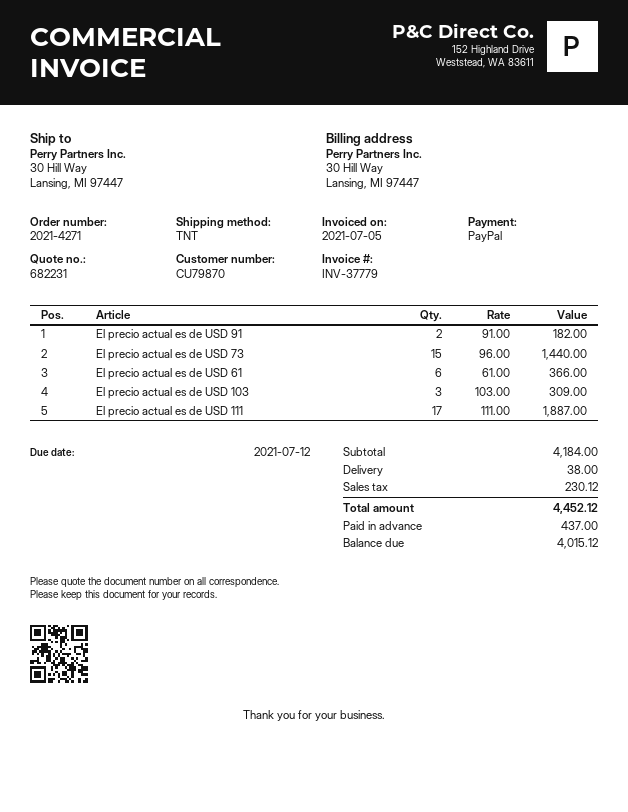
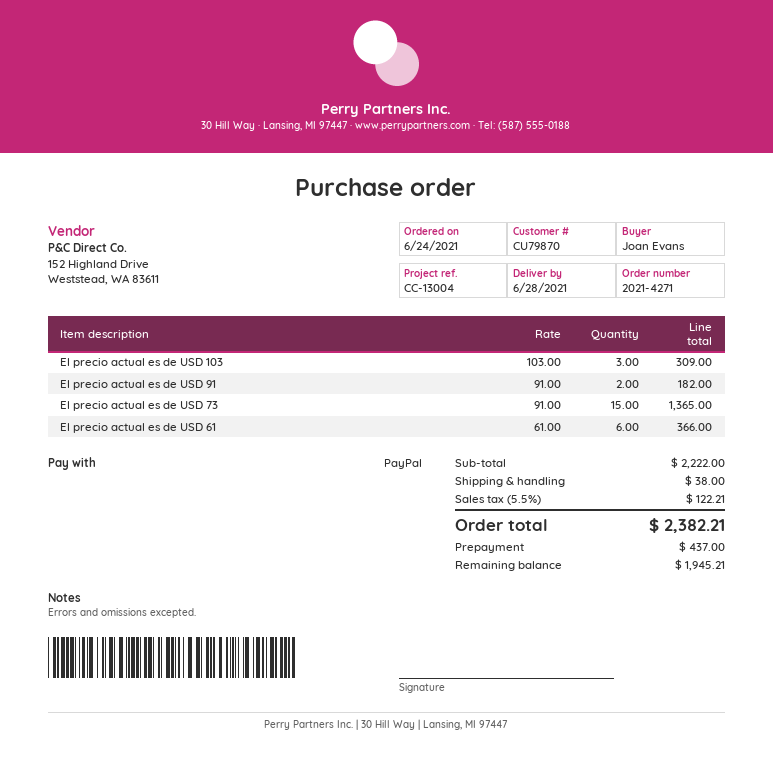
El precio actual es de USD 73: 15 x 96.00 = 1440.00 -> 15 x 91.00 = 1365.00
El precio actual es de USD 111: 17 x 111.00 = 1887.00 -> none
subtotal: 4184.00 -> 2222.00
tax: 230.12 -> 122.21
total: 4452.12 -> 2382.21
balance: 4015.12 -> 1945.21

